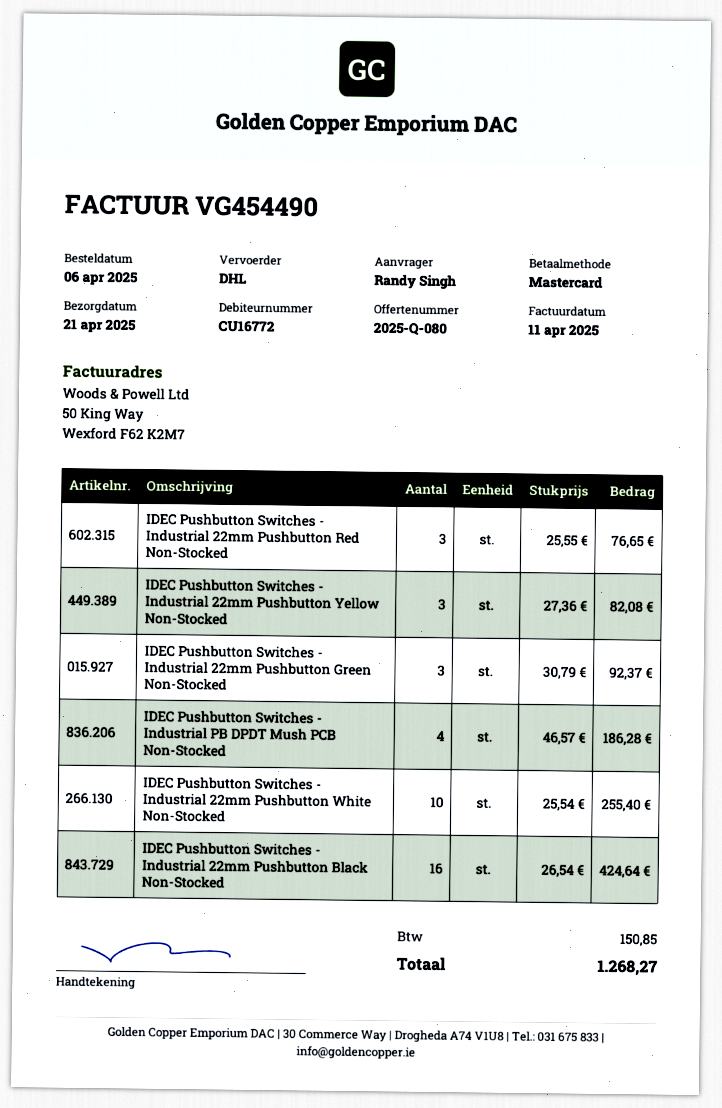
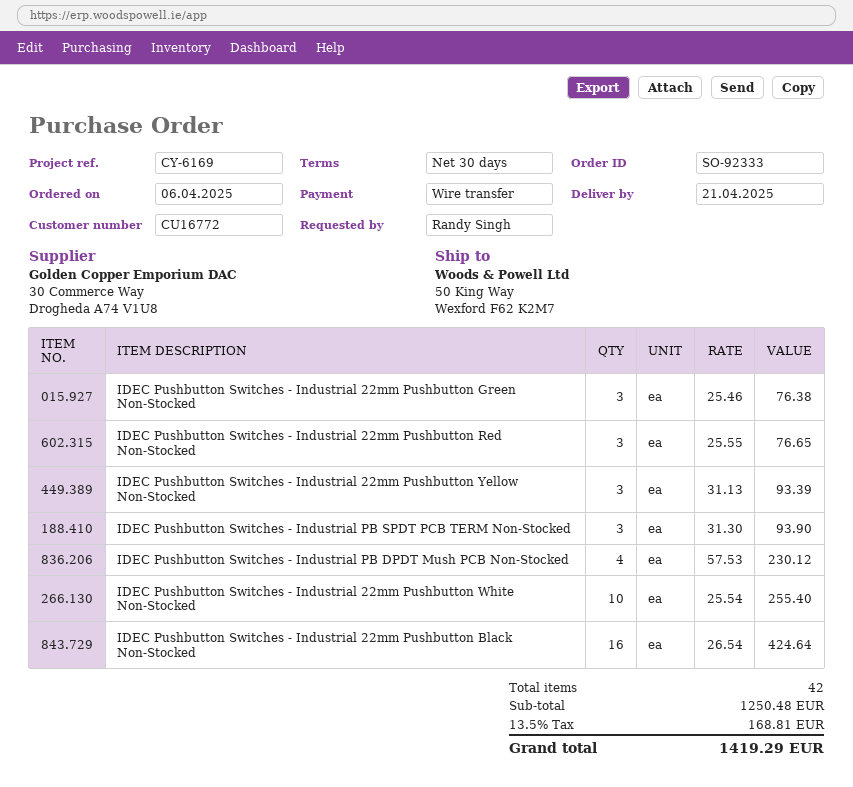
payment method: Mastercard -> bank transfer
IDEC Pushbutton Switches - Industrial 22mm Pushbutton Yellow Non-Stocked: 3 x 27.36 = 82.08 -> 3 x 31.13 = 93.39
IDEC Pushbutton Switches - Industrial 22mm Pushbutton Green Non-Stocked: 3 x 30.79 = 92.37 -> 3 x 25.46 = 76.38
IDEC Pushbutton Switches - Industrial PB DPDT Mush PCB Non-Stocked: 4 x 46.57 = 186.28 -> 4 x 57.53 = 230.12
IDEC Pushbutton Switches - Industrial PB SPDT PCB TERM Non-Stocked: none -> 3 x 31.30 = 93.90
tax: 150.85 -> 168.81
total: 1268.27 -> 1419.29

